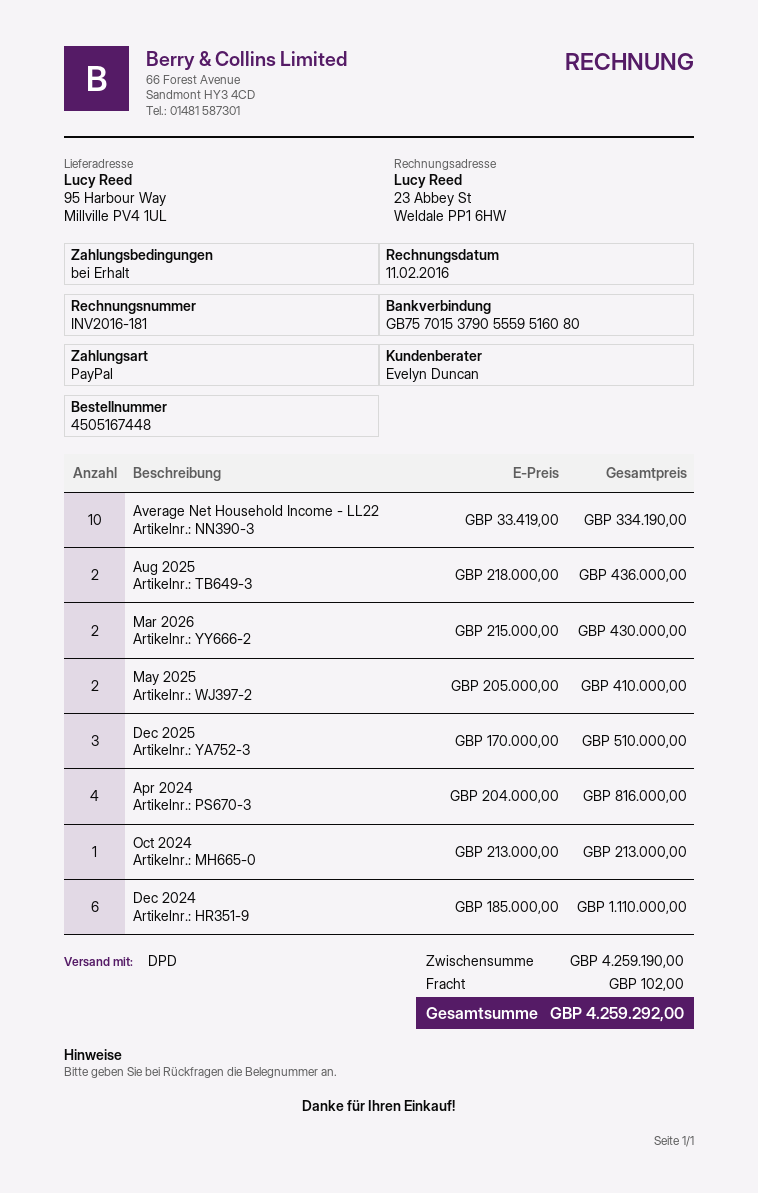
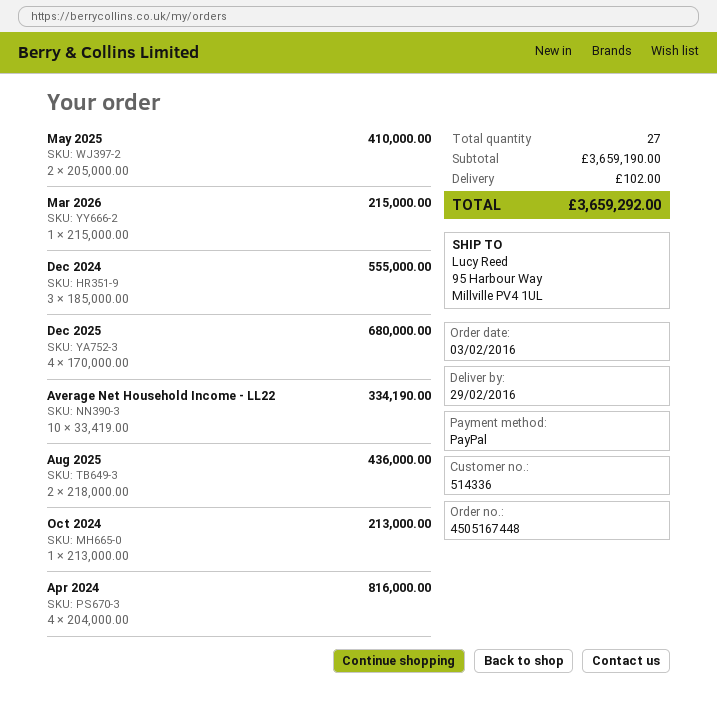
Mar 2026: 2 x 215000.00 = 430000.00 -> 1 x 215000.00 = 215000.00
Dec 2025: 3 x 170000.00 = 510000.00 -> 4 x 170000.00 = 680000.00
Dec 2024: 6 x 185000.00 = 1110000.00 -> 3 x 185000.00 = 555000.00
subtotal: 4259190.00 -> 3659190.00
total: 4259292.00 -> 3659292.00

